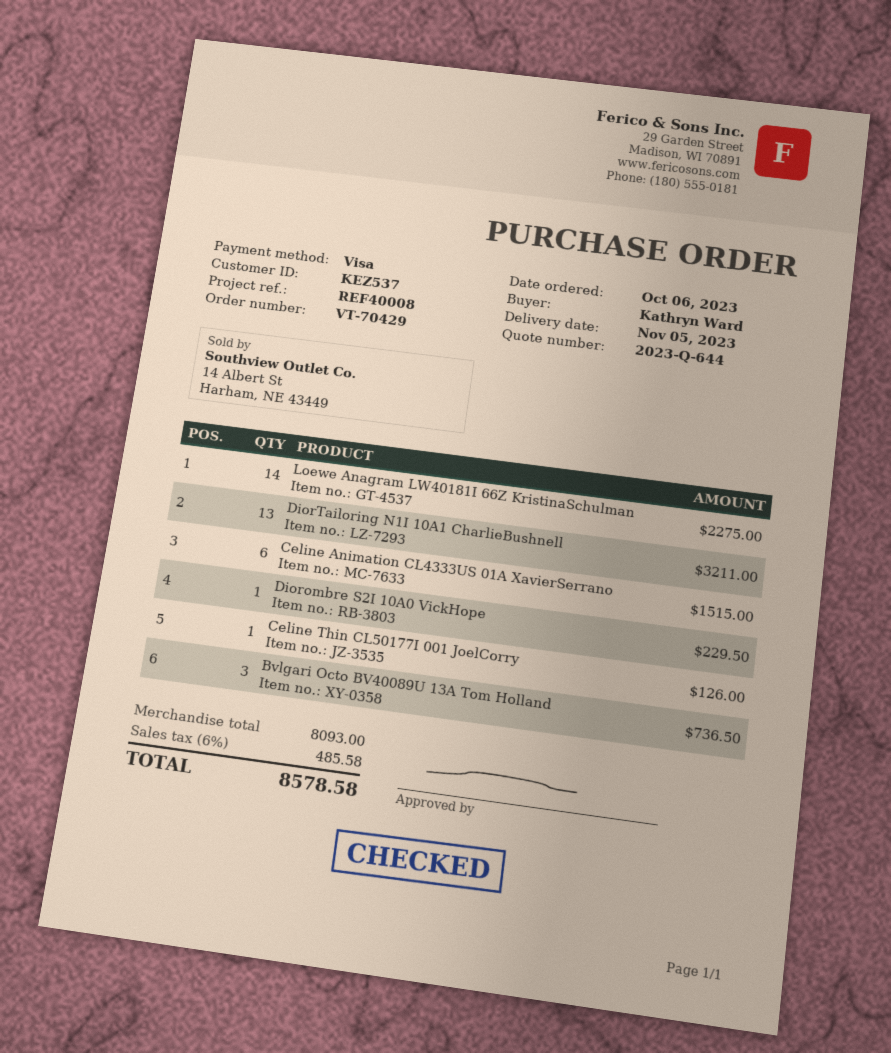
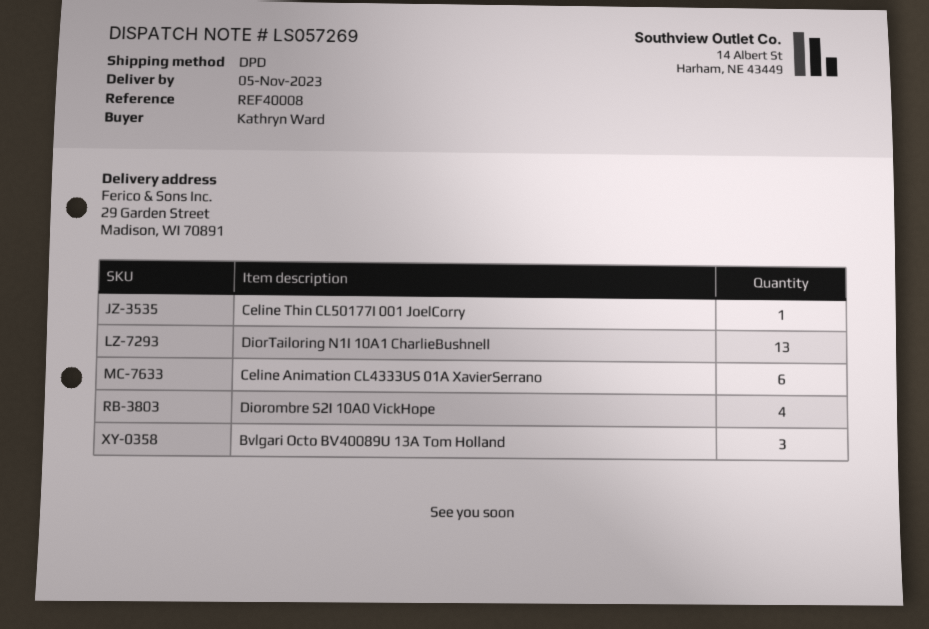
Loewe Anagram LW40181I 66Z KristinaSchulman: 14 -> none
Diorombre S2I 10A0 VickHope: 1 -> 4

